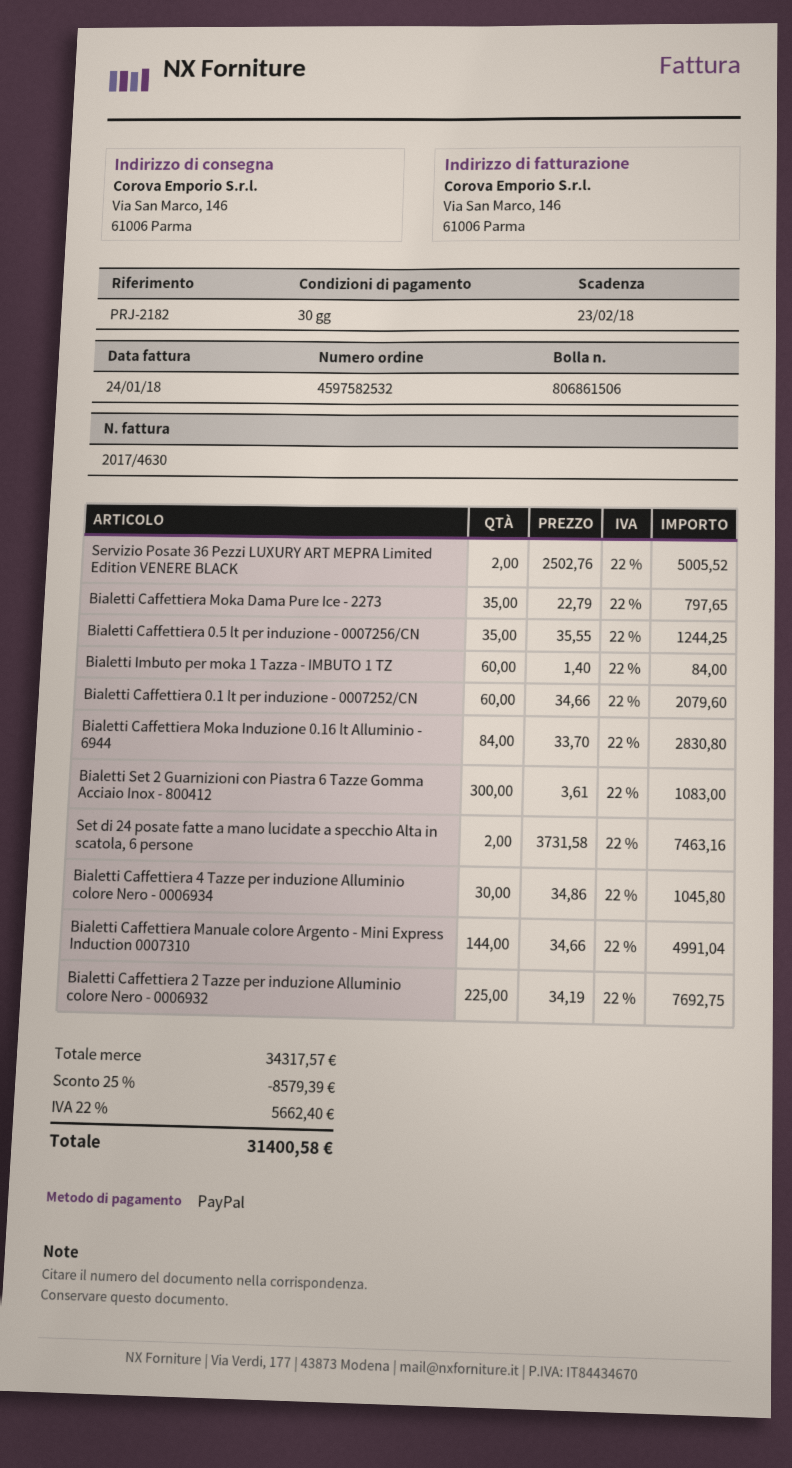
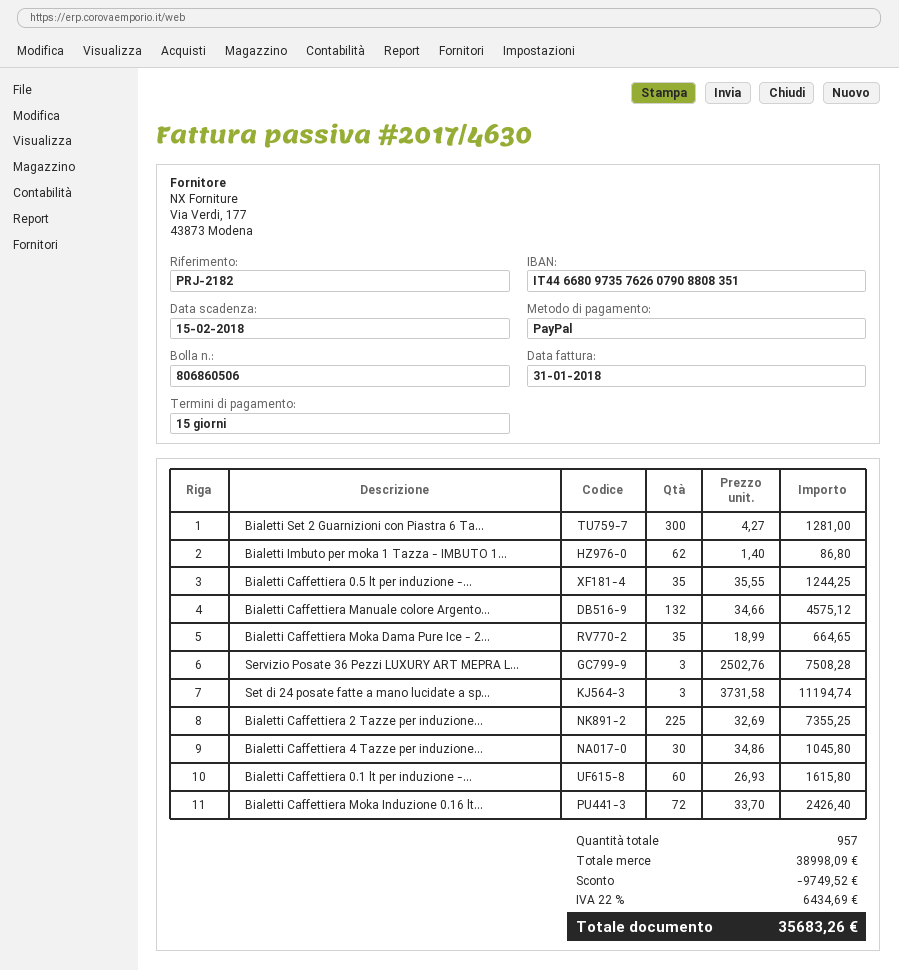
delivery note number: 806861506 -> 806860506
invoice date: 2018-01-24 -> 2018-01-31
payment terms: 30 days -> 15 days
due date: 2018-02-23 -> 2018-02-15
Servizio Posate 36 Pezzi LUXURY ART MEPRA Limited Edition VENERE BLACK: 2 x 2502.76 = 5005.52 -> 3 x 2502.76 = 7508.28
Bialetti Caffettiera Moka Dama Pure Ice - 2273: 35 x 22.79 = 797.65 -> 35 x 18.99 = 664.65
Bialetti Imbuto per moka 1 Tazza - IMBUTO 1 TZ: 60 x 1.40 = 84.00 -> 62 x 1.40 = 86.80
Bialetti Caffettiera 0.1 lt per induzione - 0007252/CN: 60 x 34.66 = 2079.60 -> 60 x 26.93 = 1615.80
Bialetti Caffettiera Moka Induzione 0.16 lt Alluminio - 6944: 84 x 33.70 = 2830.80 -> 72 x 33.70 = 2426.40
Bialetti Set 2 Guarnizioni con Piastra 6 Tazze Gomma Acciaio Inox - 800412: 300 x 3.61 = 1083.00 -> 300 x 4.27 = 1281.00
Set di 24 posate fatte a mano lucidate a specchio Alta in scatola, 6 persone: 2 x 3731.58 = 7463.16 -> 3 x 3731.58 = 11194.74
Bialetti Caffettiera Manuale colore Argento - Mini Express Induction 0007310: 144 x 34.66 = 4991.04 -> 132 x 34.66 = 4575.12
Bialetti Caffettiera 2 Tazze per induzione Alluminio colore Nero - 0006932: 225 x 34.19 = 7692.75 -> 225 x 32.69 = 7355.25
subtotal: 34317.57 -> 38998.09
discount: 8579.39 -> 9749.52
tax: 22% = 5662.40 -> 22% = 6434.69
total: 31400.58 -> 35683.26

